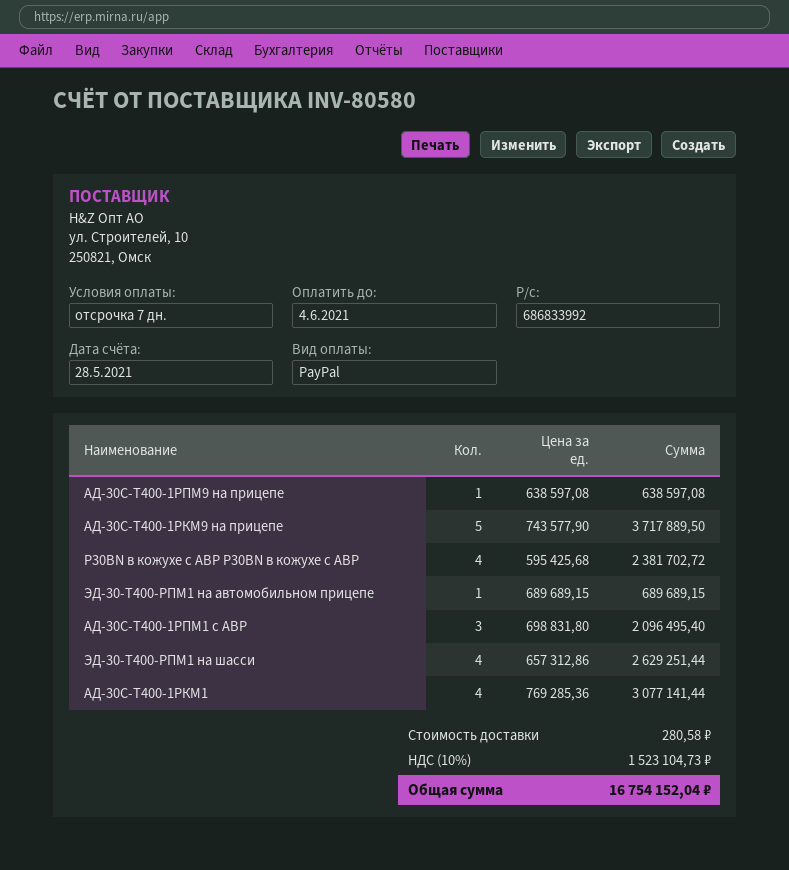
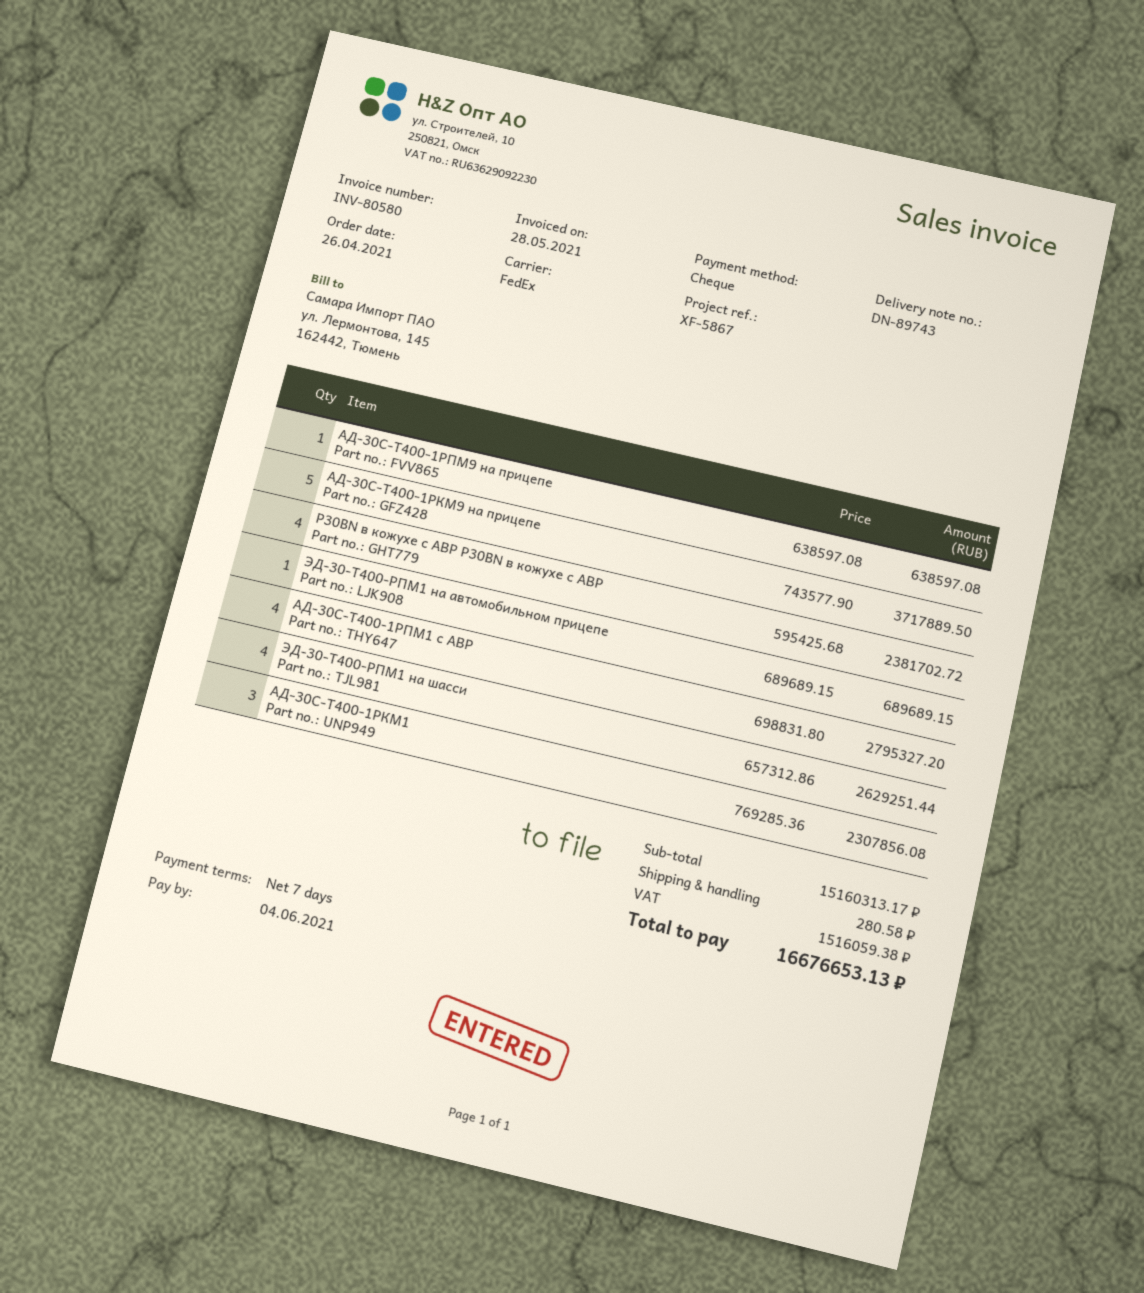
payment method: PayPal -> cheque
АД-30С-Т400-1РПМ1 с АВР: 3 x 698831.80 = 2096495.40 -> 4 x 698831.80 = 2795327.20
АД-30С-Т400-1РКМ1: 4 x 769285.36 = 3077141.44 -> 3 x 769285.36 = 2307856.08
tax: 1523104.73 -> 1516059.38
total: 16754152.04 -> 16676653.13

